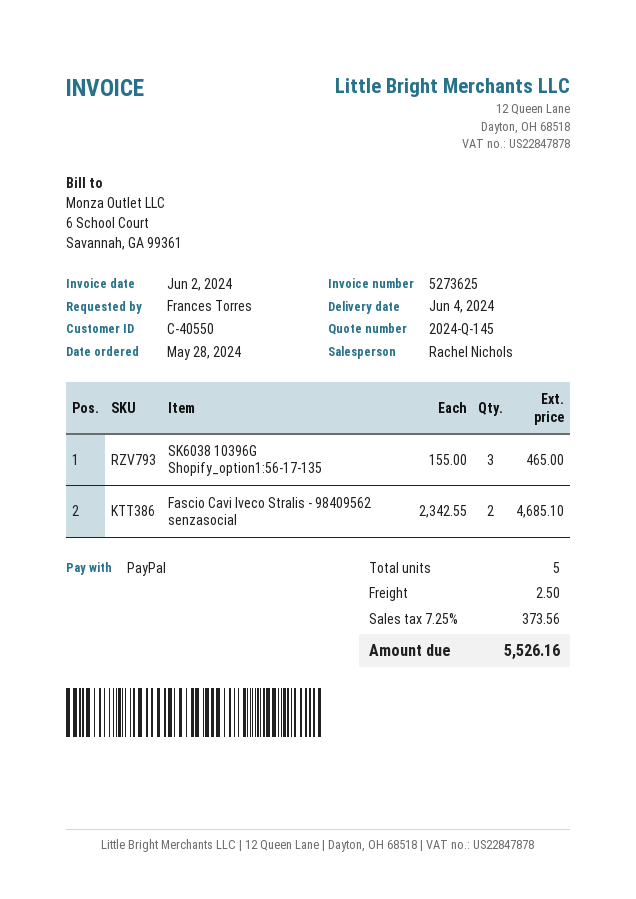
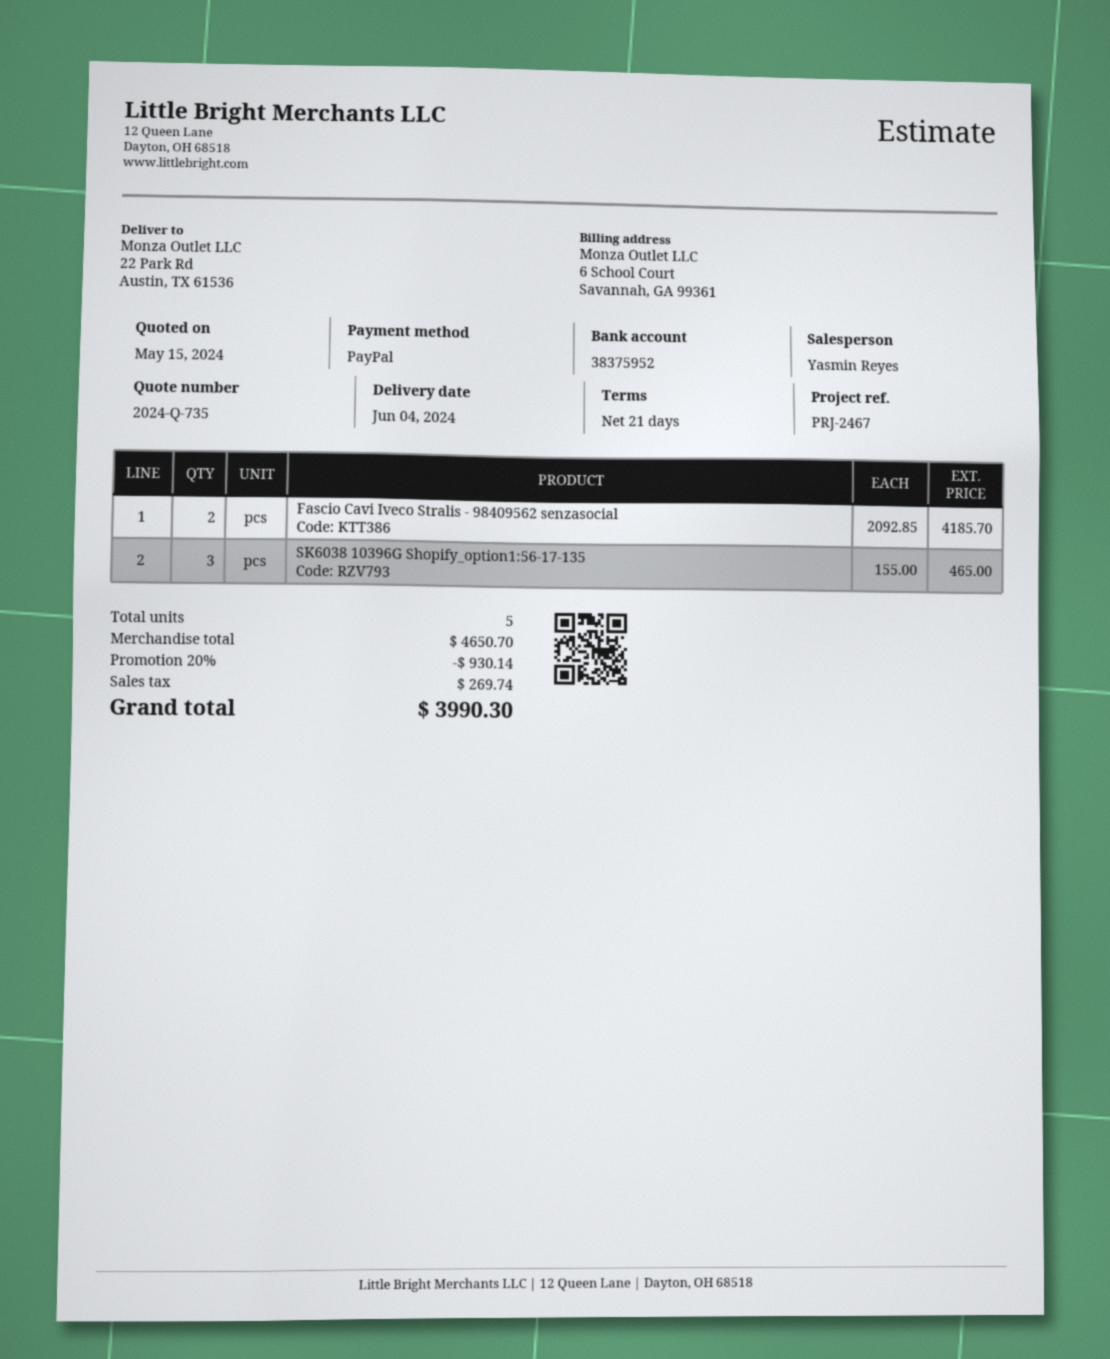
quote number: 2024-Q-145 -> 2024-Q-735
sales rep: Rachel Nichols -> Yasmin Reyes
Fascio Cavi Iveco Stralis - 98409562 senzasocial: 2 x 2342.55 = 4685.10 -> 2 x 2092.85 = 4185.70
discount: none -> 20% = 930.14
shipping: 2.50 -> none
tax: 373.56 -> 269.74
total: 5526.16 -> 3990.30

